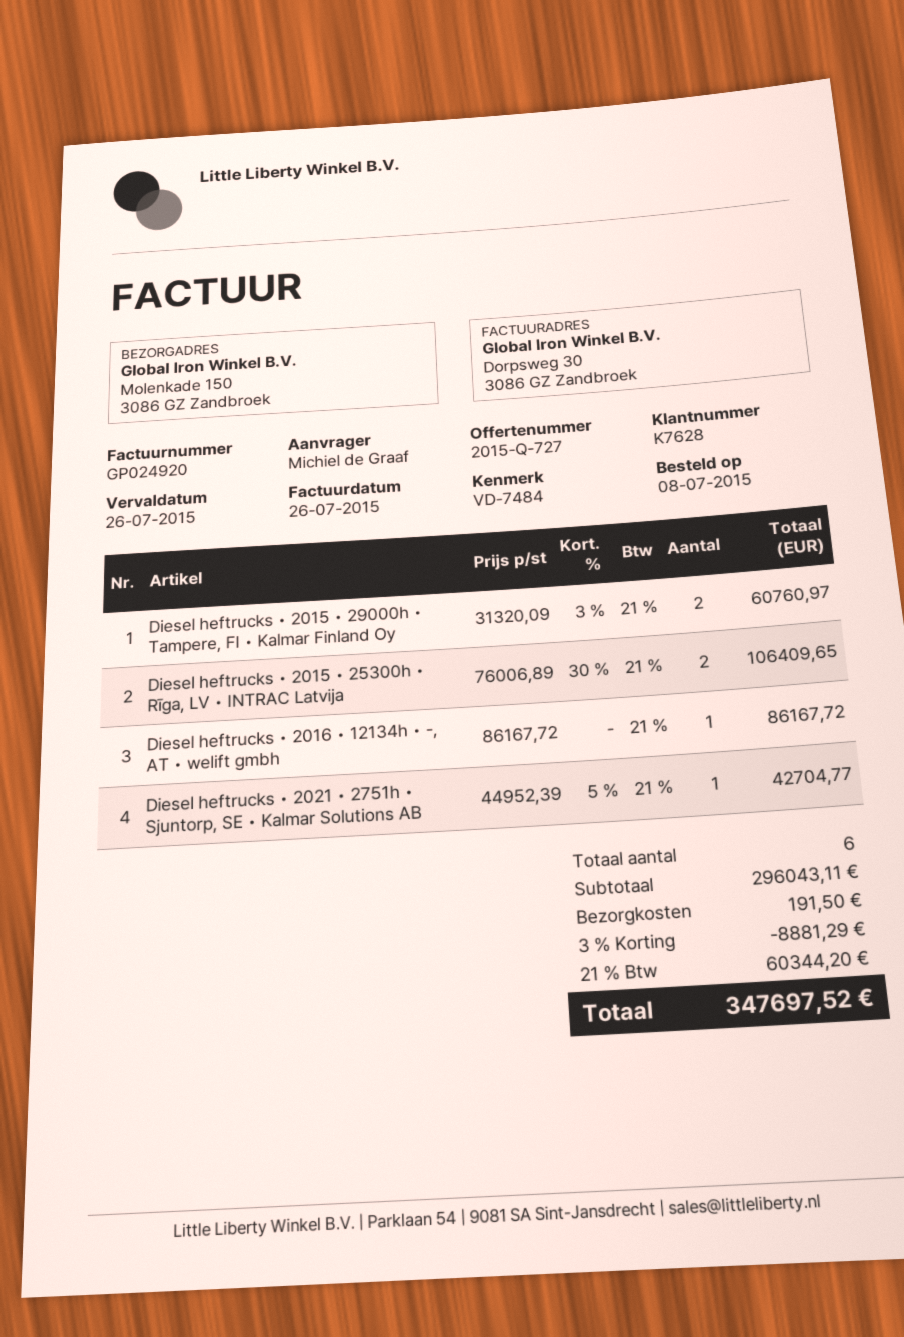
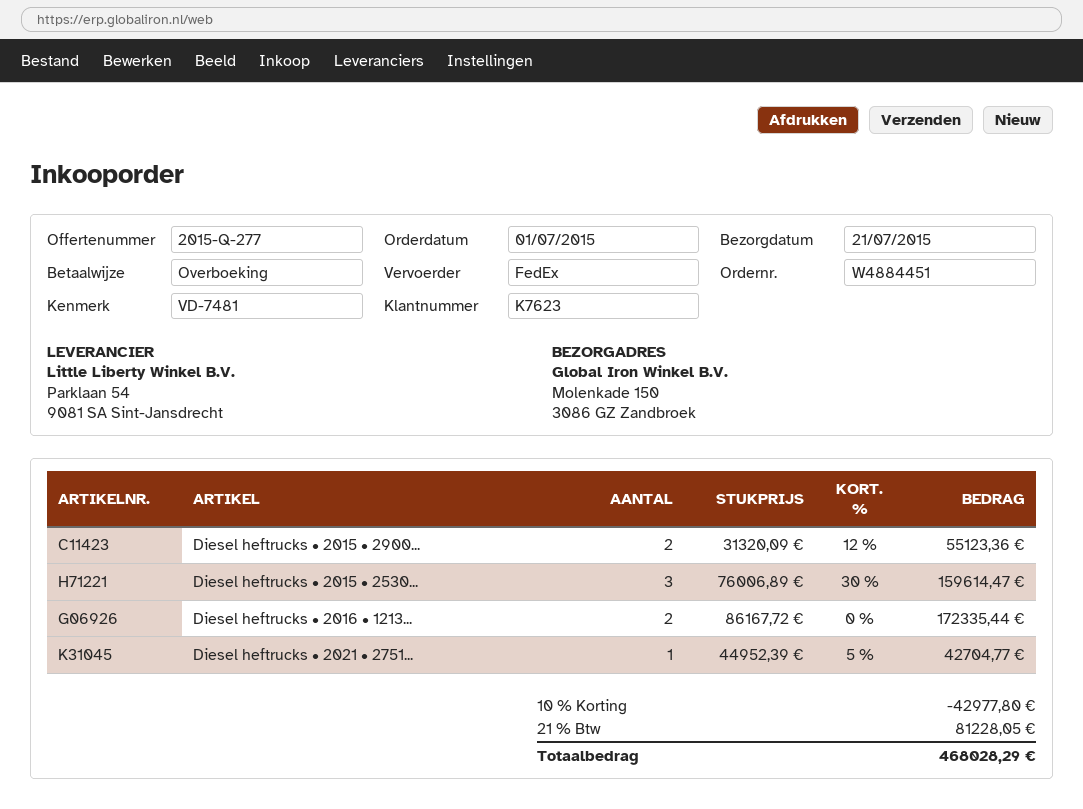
quote number: 2015-Q-727 -> 2015-Q-277
order date: 2015-07-08 -> 2015-07-01
customer number: K7628 -> K7623
reference: VD-7484 -> VD-7481
Diesel heftrucks • 2015 • 29000h • Tampere, FI • Kalmar Finland Oy: 2 x 31320.09 - 3% = 60760.97 -> 2 x 31320.09 - 12% = 55123.36
Diesel heftrucks • 2015 • 25300h • Rīga, LV • INTRAC Latvija: 2 x 76006.89 - 30% = 106409.65 -> 3 x 76006.89 - 30% = 159614.47
Diesel heftrucks • 2016 • 12134h • -, AT • welift gmbh: 1 x 86167.72 = 86167.72 -> 2 x 86167.72 = 172335.44
discount: 3% = 8881.29 -> 10% = 42977.80
shipping: 191.50 -> none
tax: 21% = 60344.20 -> 21% = 81228.05
total: 347697.52 -> 468028.29

